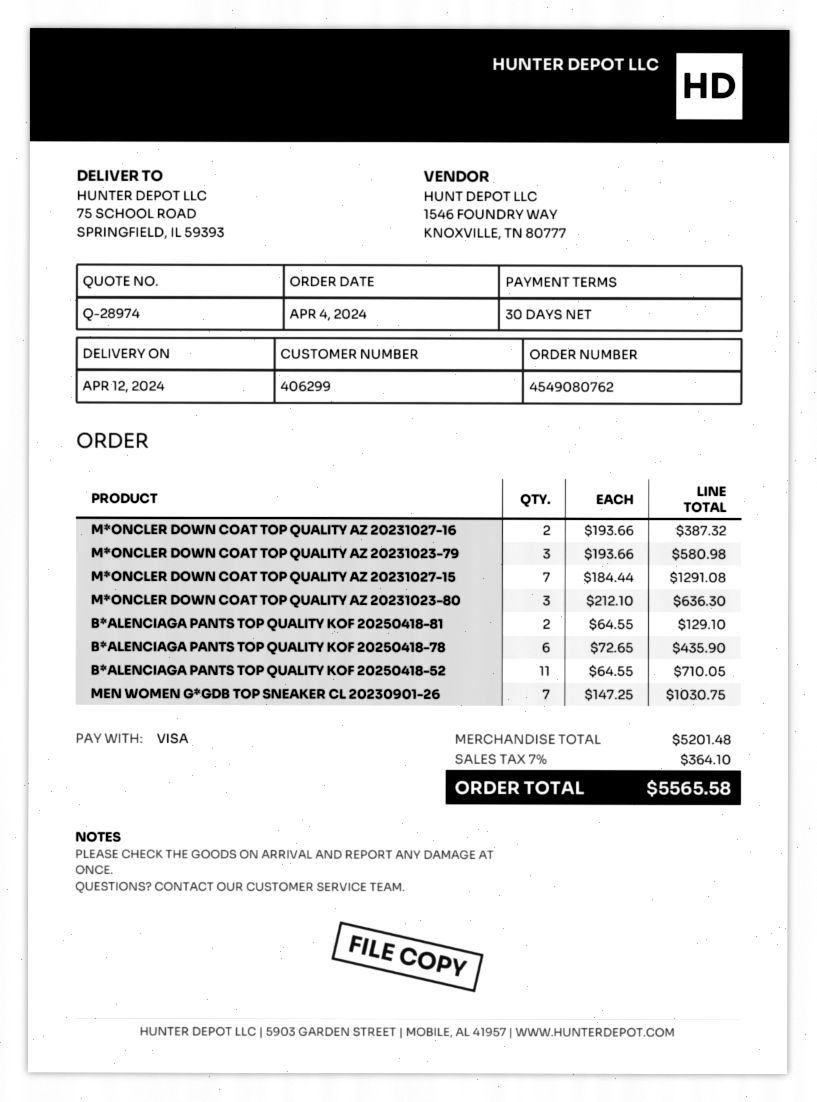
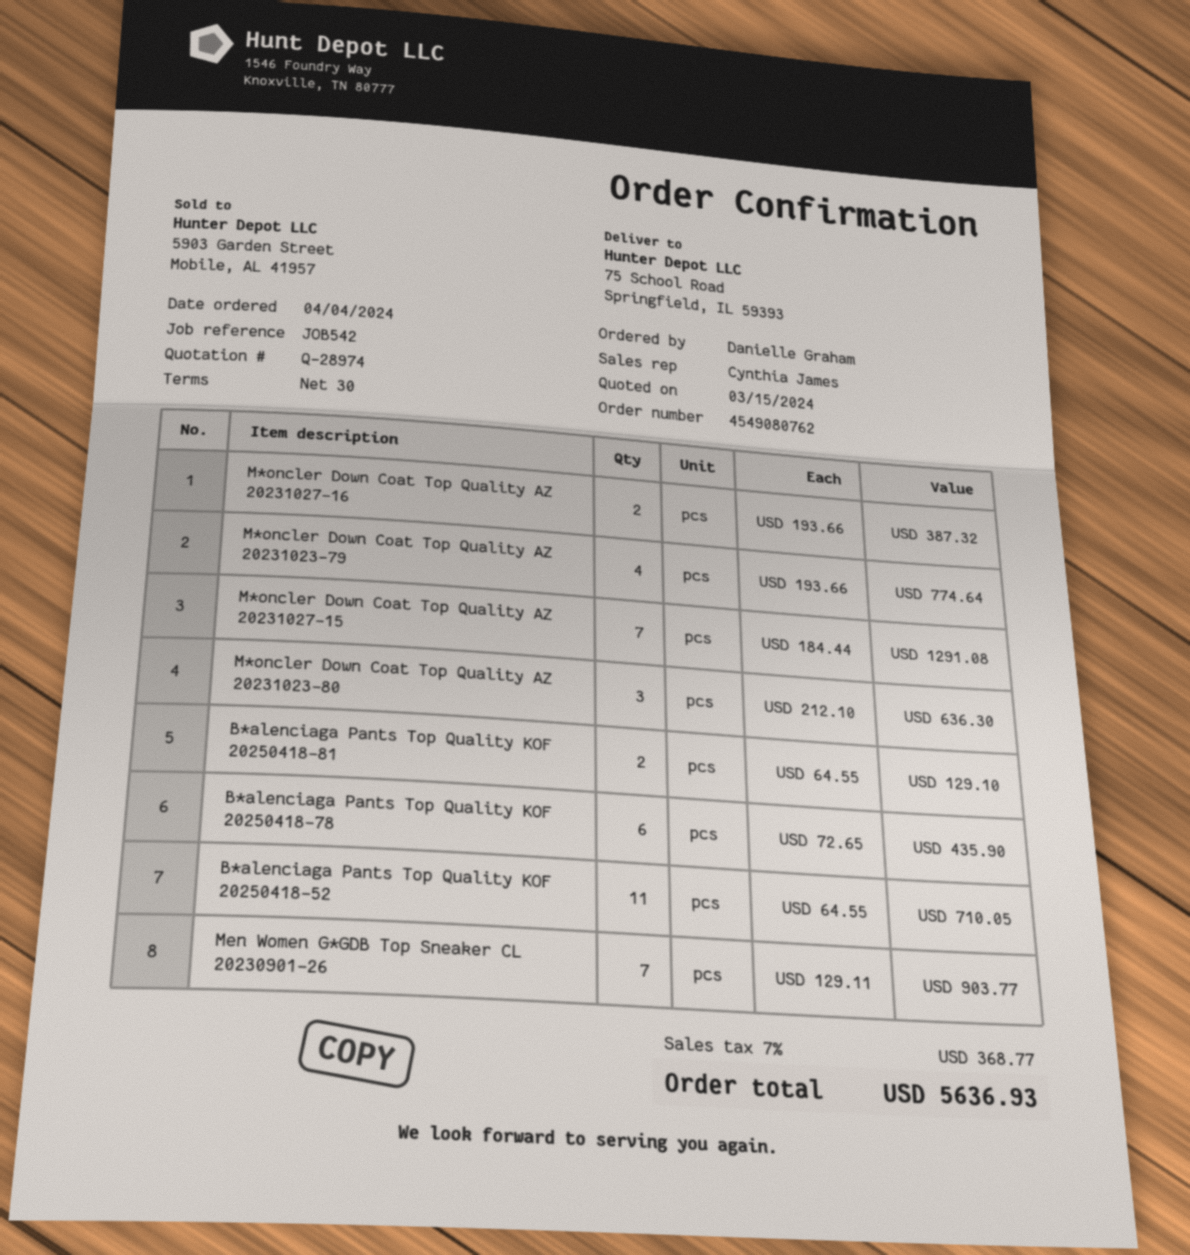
M*ONCLER DOWN COAT TOP QUALITY AZ 20231023-79: 3 x 193.66 = 580.98 -> 4 x 193.66 = 774.64
MEN WOMEN G*GDB TOP SNEAKER CL 20230901-26: 7 x 147.25 = 1030.75 -> 7 x 129.11 = 903.77
tax: 7% = 364.10 -> 7% = 368.77
total: 5565.58 -> 5636.93

